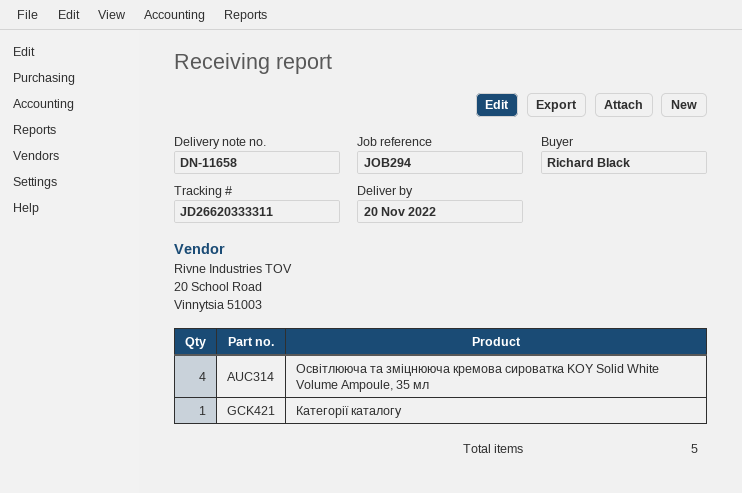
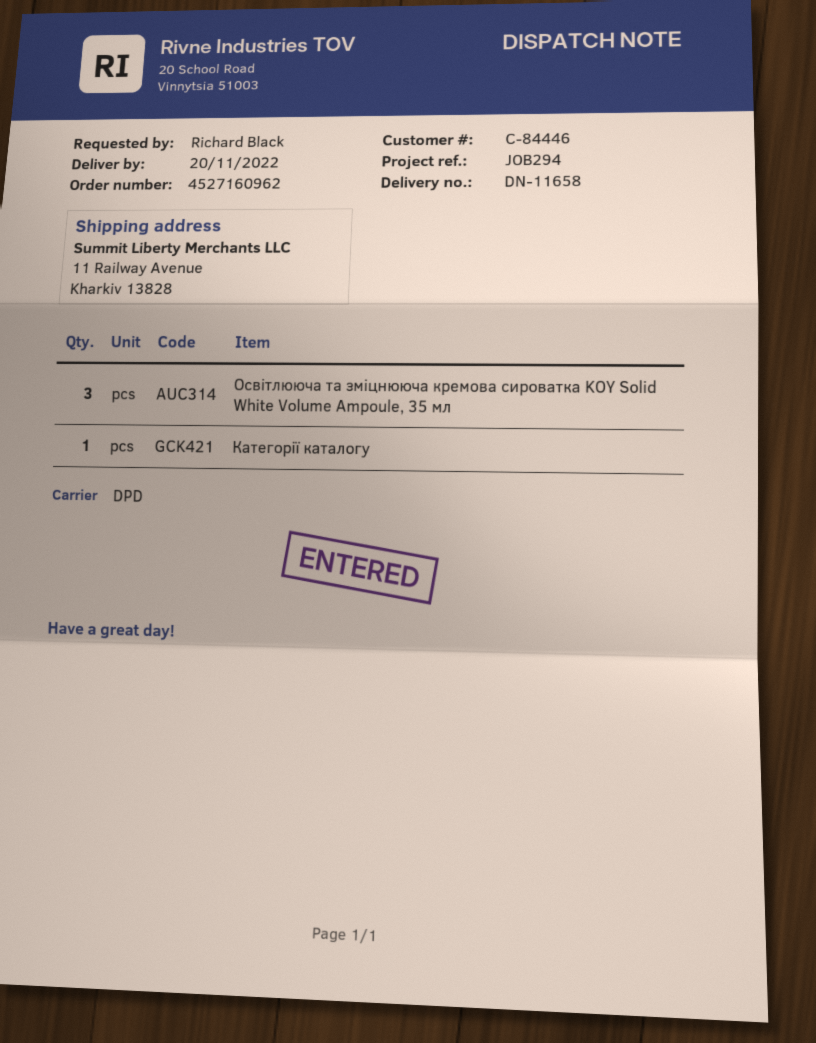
Освітлююча та зміцнююча кремова сироватка KOY Solid White Volume Ampoule, 35 мл: 4 -> 3

